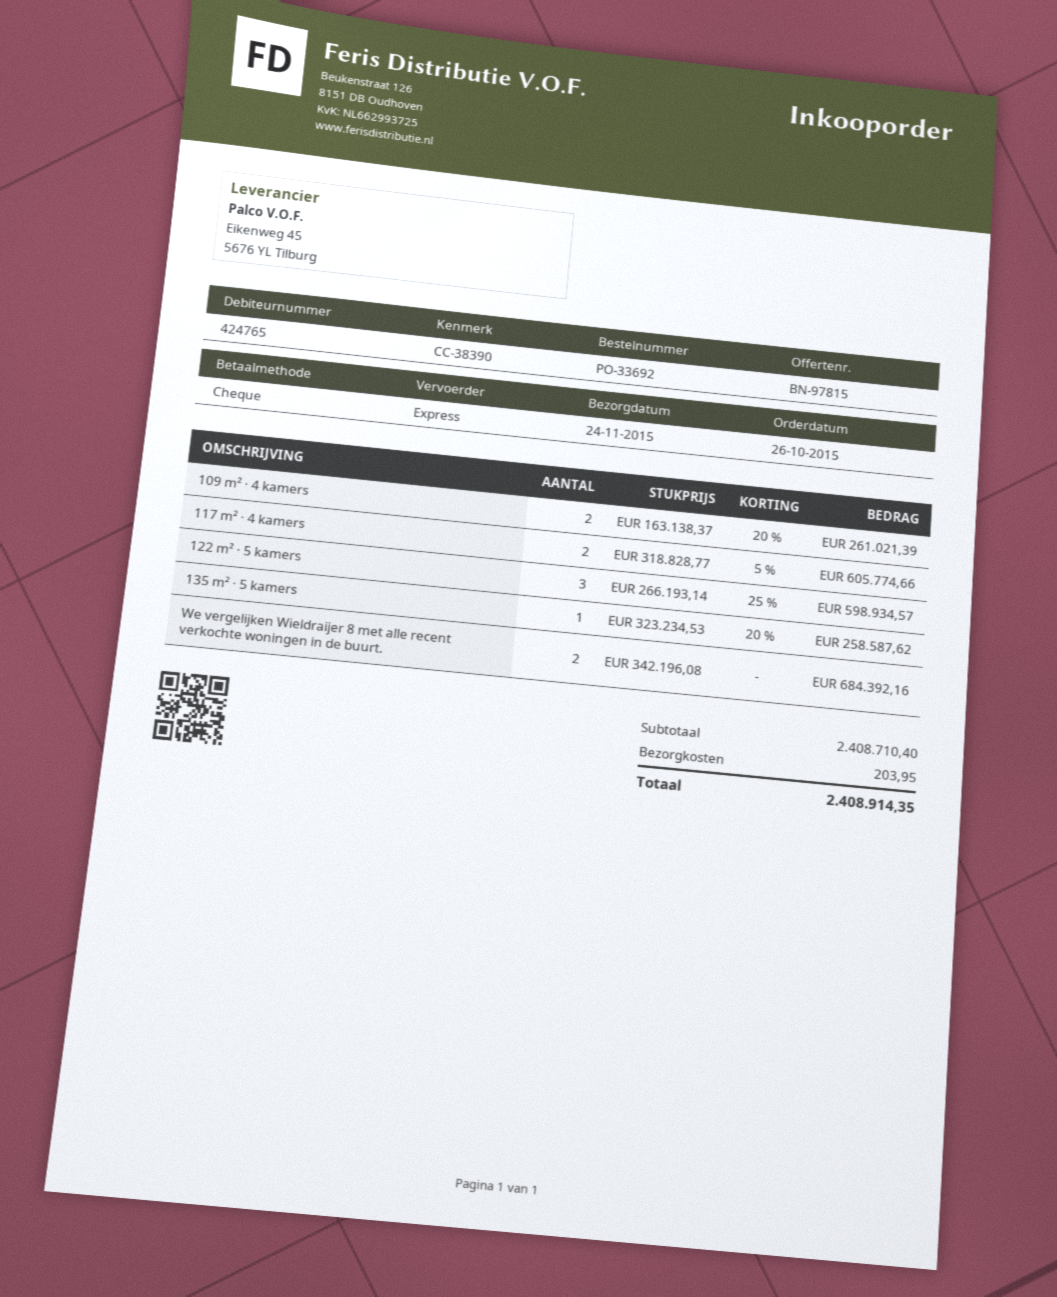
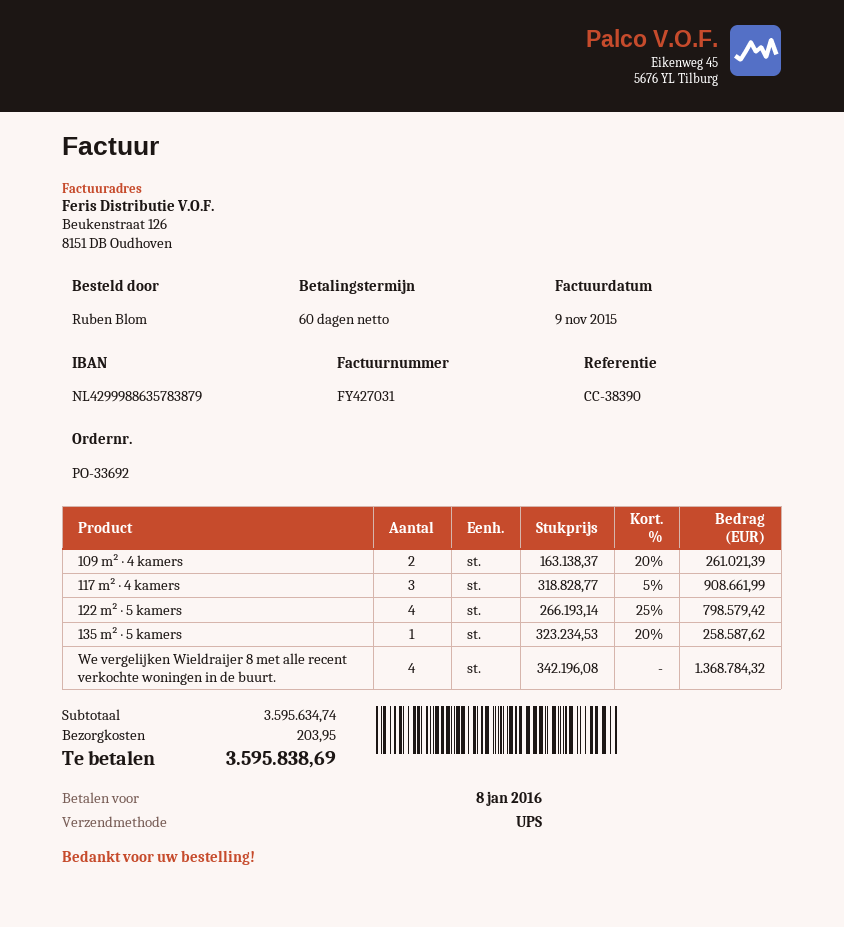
shipping method: express -> UPS
117 m² · 4 kamers: 2 x 318828.77 - 5% = 605774.66 -> 3 x 318828.77 - 5% = 908661.99
122 m² · 5 kamers: 3 x 266193.14 - 25% = 598934.57 -> 4 x 266193.14 - 25% = 798579.42
We vergelijken Wieldraijer 8 met alle recent verkochte woningen in de buurt.: 2 x 342196.08 = 684392.16 -> 4 x 342196.08 = 1368784.32
subtotal: 2408710.40 -> 3595634.74
total: 2408914.35 -> 3595838.69

